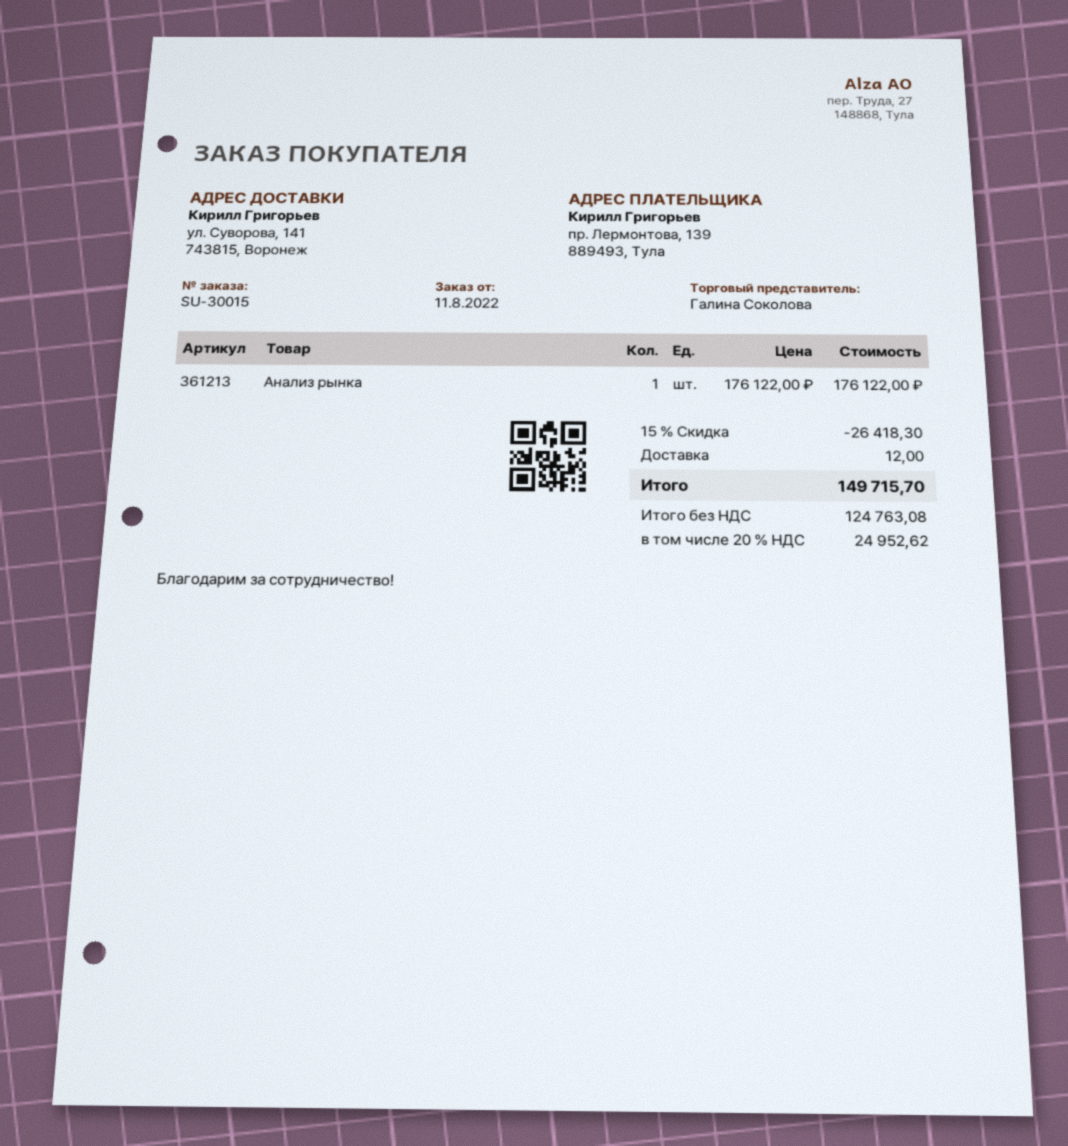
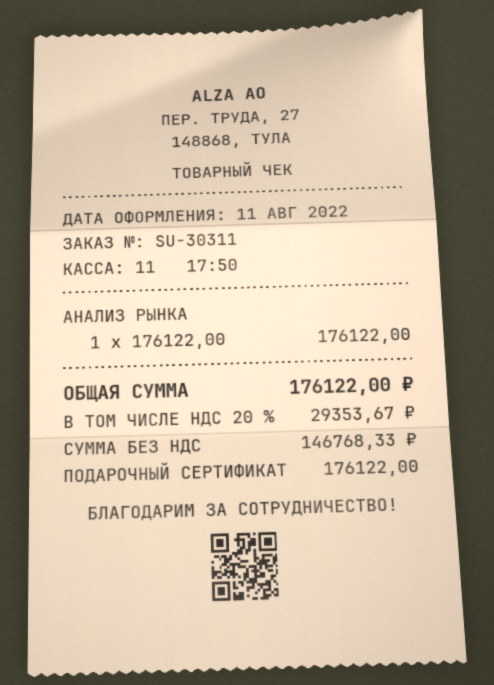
order number: SU-30015 -> SU-30311
discount: 15% = 26418.30 -> none
shipping: 12.00 -> none
net: 124763.08 -> 146768.33
tax: 20% = 24952.62 -> 20% = 29353.67
total: 149715.70 -> 176122.00

